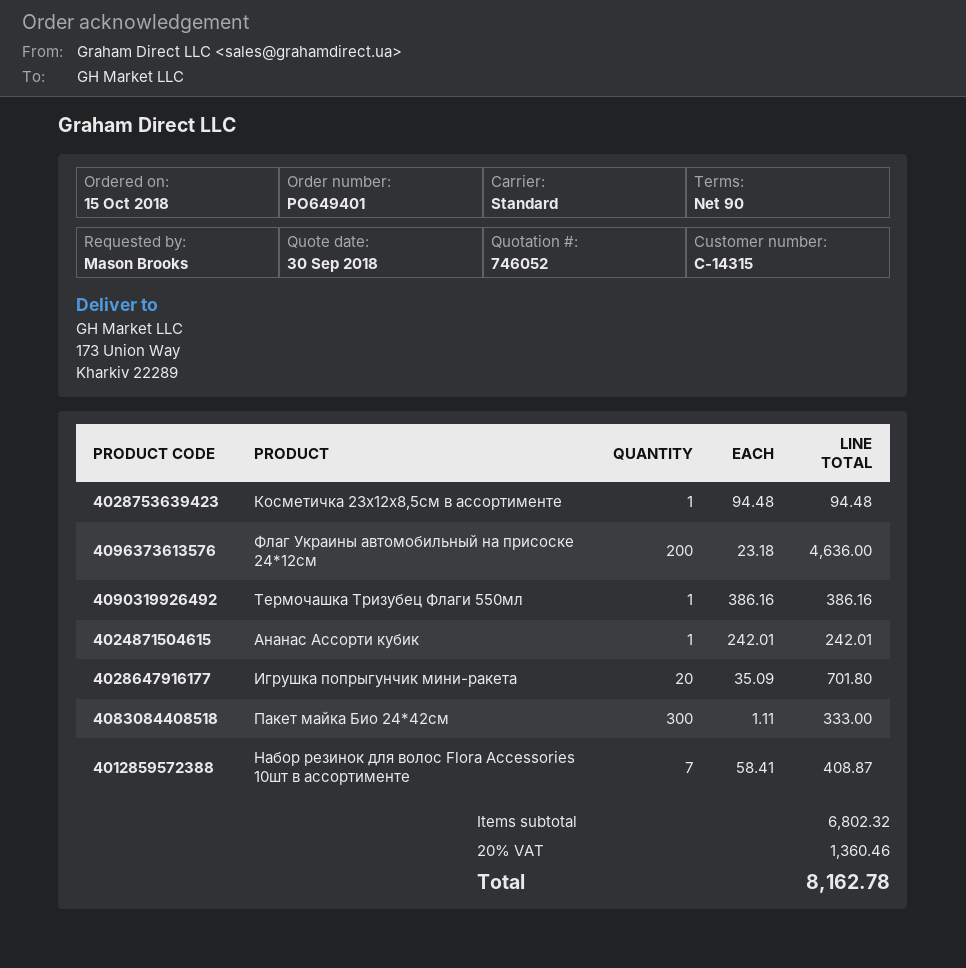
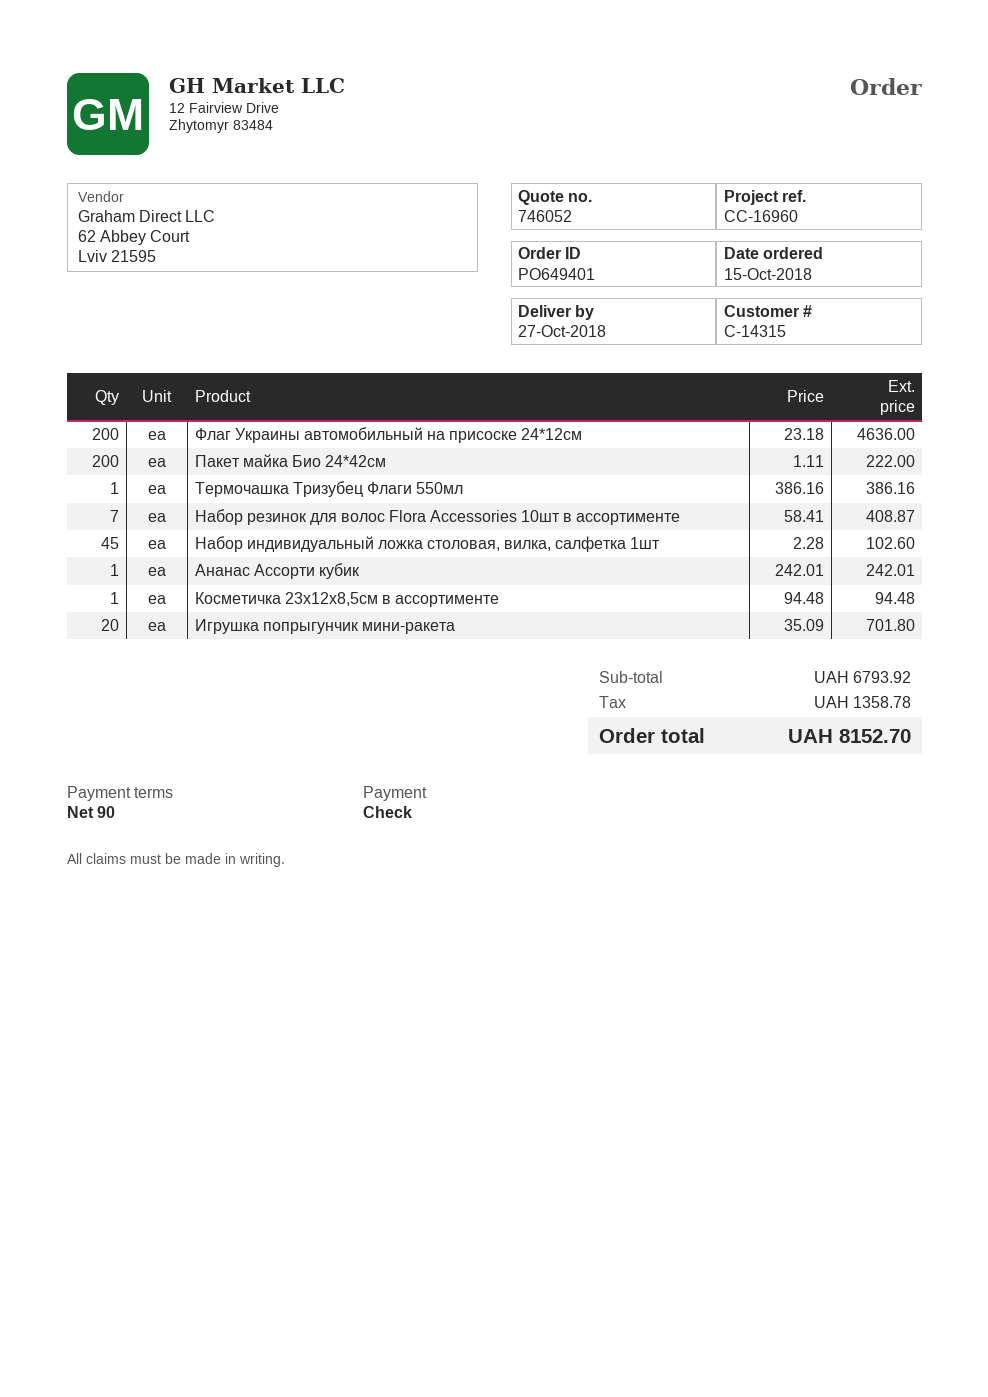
Пакет майка Био 24*42см: 300 x 1.11 = 333.00 -> 200 x 1.11 = 222.00
Набор индивидуальный ложка столовая, вилка, салфетка 1шт: none -> 45 x 2.28 = 102.60
subtotal: 6802.32 -> 6793.92
tax: 1360.46 -> 1358.78
total: 8162.78 -> 8152.70

